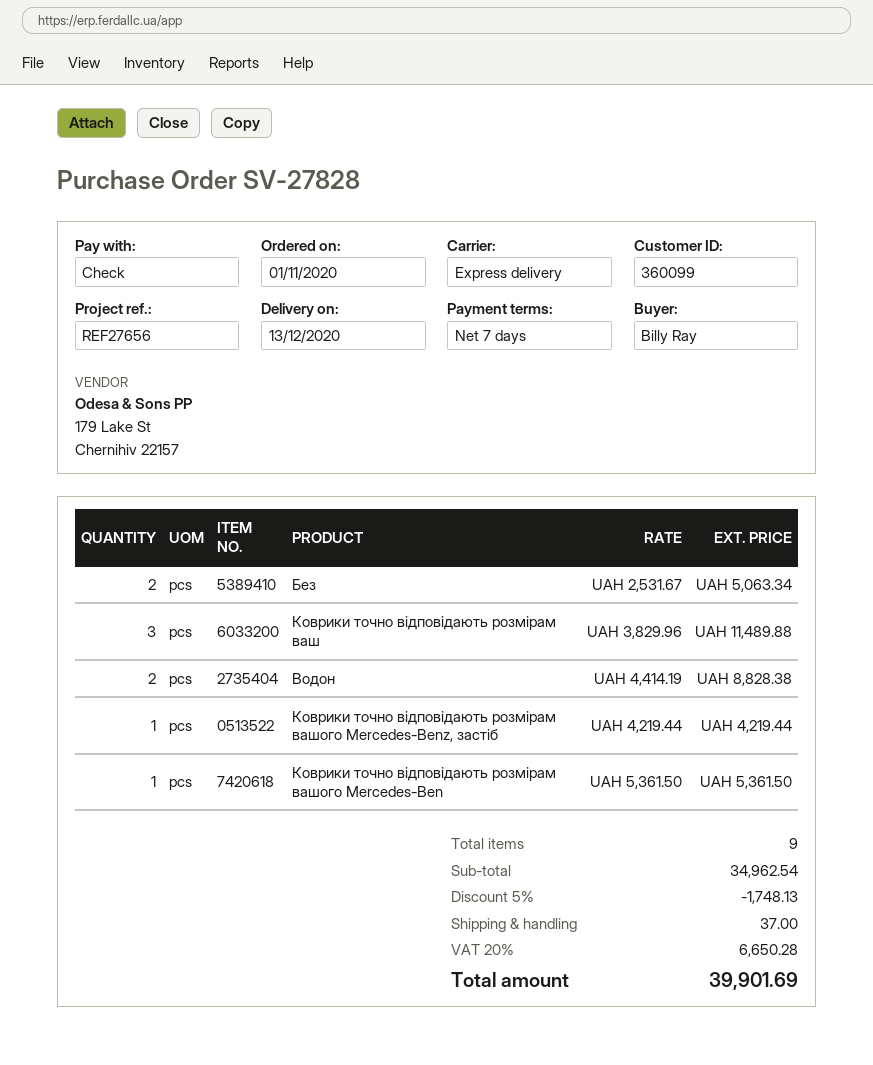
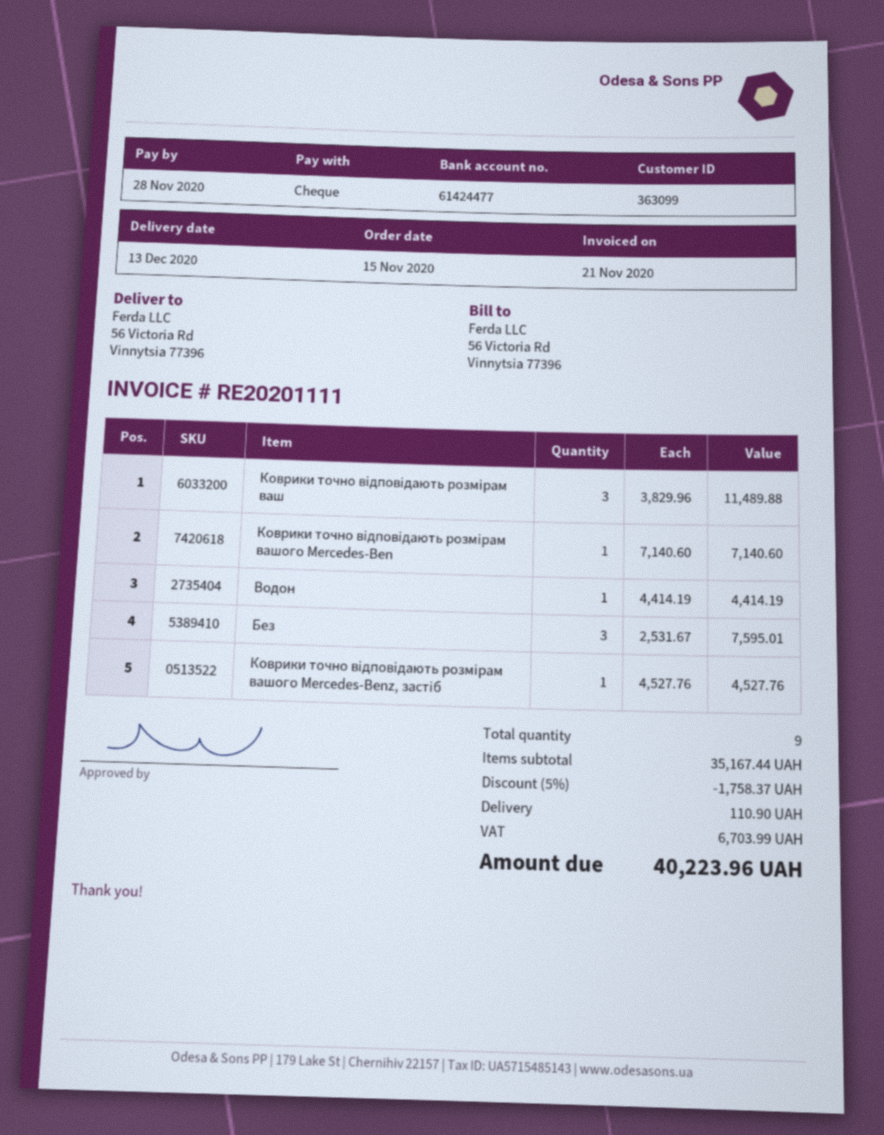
order date: 2020-11-01 -> 2020-11-15
customer number: 360099 -> 363099
Без: 2 x 2531.67 = 5063.34 -> 3 x 2531.67 = 7595.01
Водон: 2 x 4414.19 = 8828.38 -> 1 x 4414.19 = 4414.19
Коврики точно відповідають розмірам вашого Mercedes-Benz, застіб: 1 x 4219.44 = 4219.44 -> 1 x 4527.76 = 4527.76
Коврики точно відповідають розмірам вашого Mercedes-Ben: 1 x 5361.50 = 5361.50 -> 1 x 7140.60 = 7140.60
subtotal: 34962.54 -> 35167.44
discount: 5% = 1748.13 -> 5% = 1758.37
shipping: 37.00 -> 110.90
tax: 6650.28 -> 6703.99
total: 39901.69 -> 40223.96

